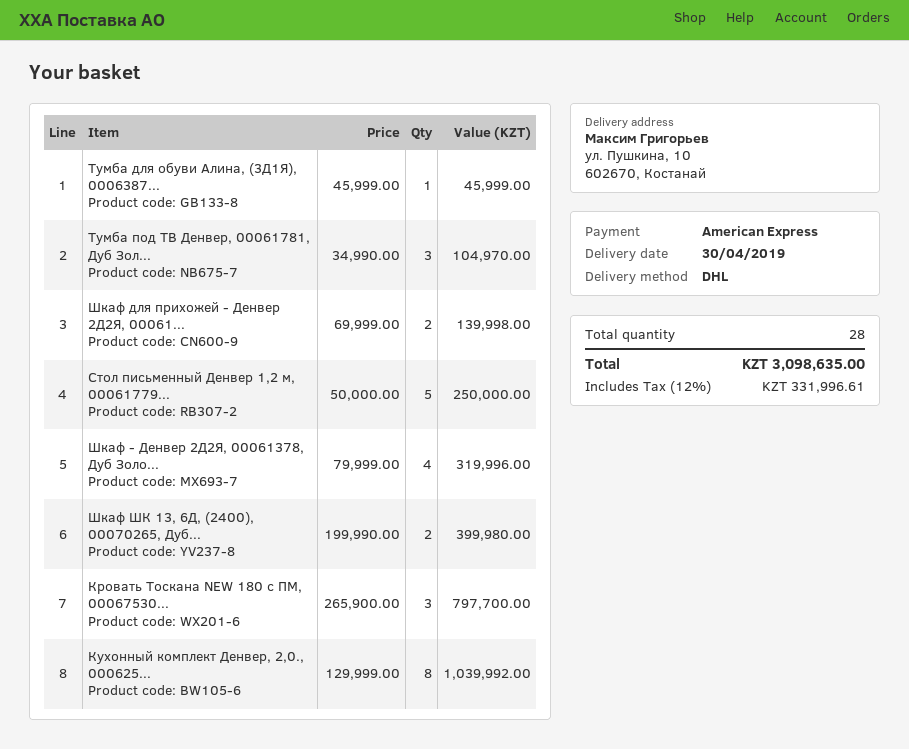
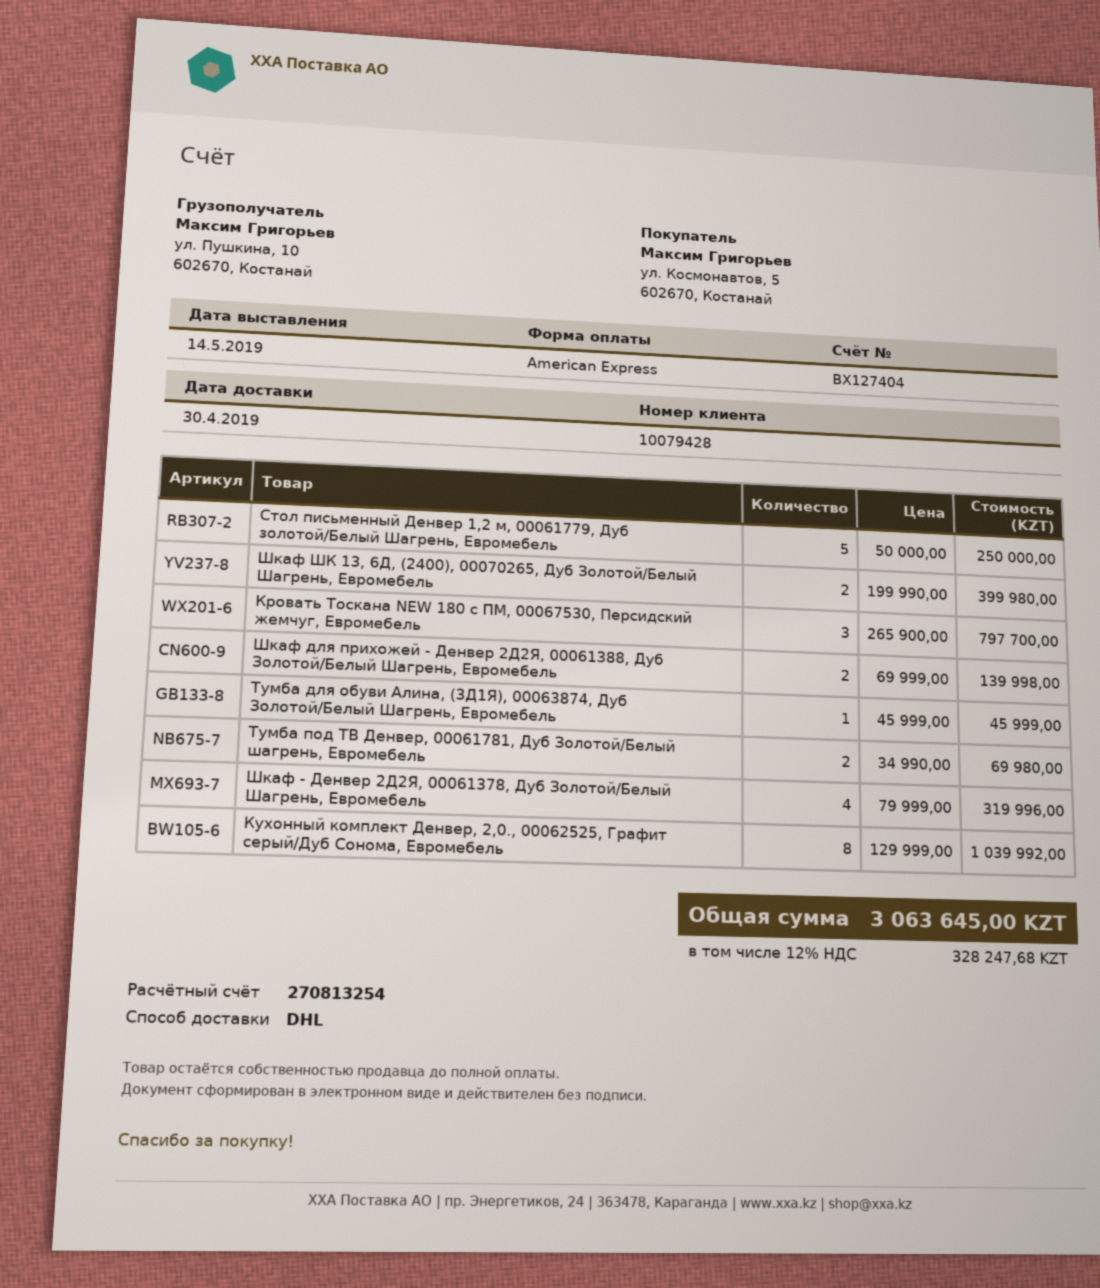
Тумба под ТВ Денвер, 00061781, Дуб Зол...: 3 x 34990.00 = 104970.00 -> 2 x 34990.00 = 69980.00
tax: 12% = 331996.61 -> 12% = 328247.68
total: 3098635.00 -> 3063645.00

